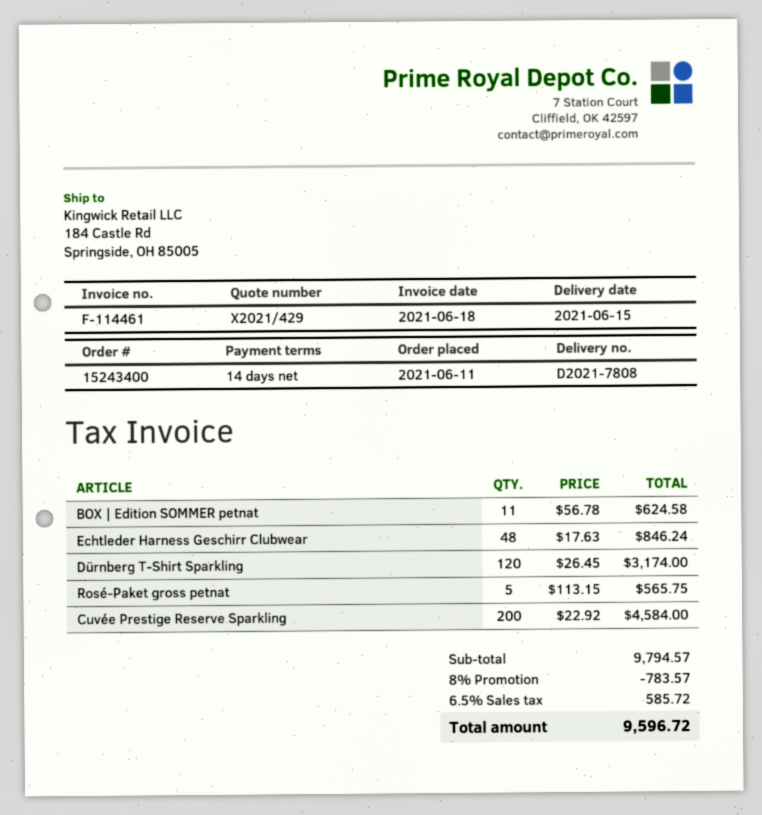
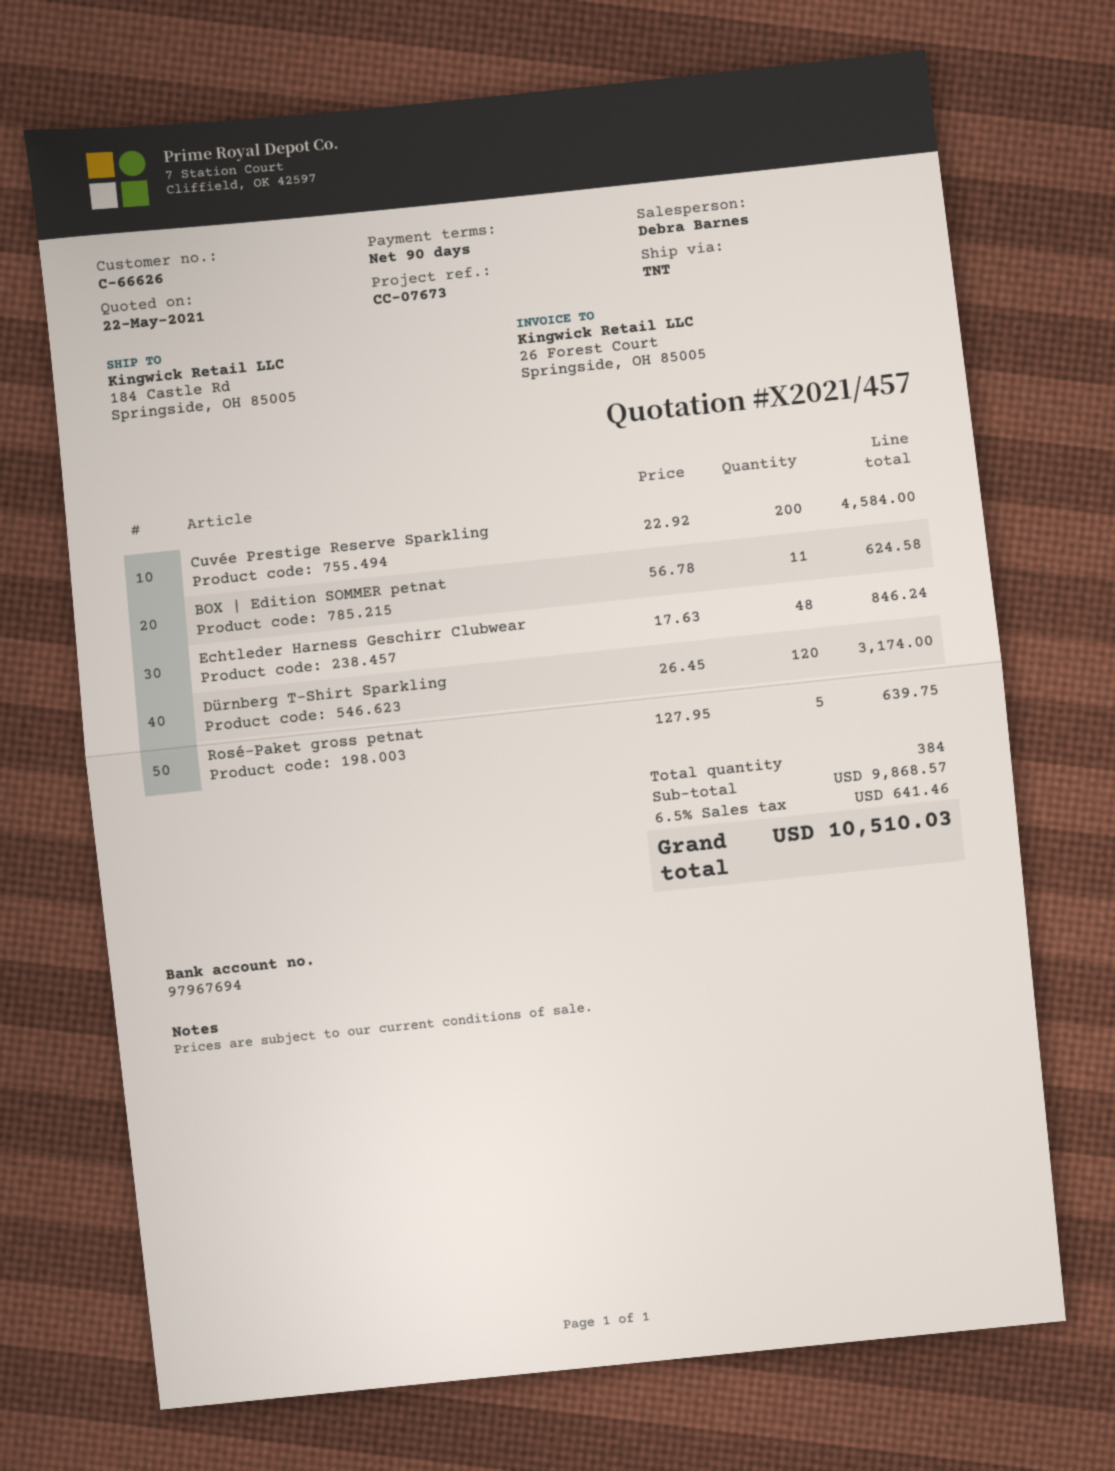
quote number: X2021/429 -> X2021/457
payment terms: 14 days -> 90 days
Rosé-Paket gross petnat: 5 x 113.15 = 565.75 -> 5 x 127.95 = 639.75
subtotal: 9794.57 -> 9868.57
discount: 8% = 783.57 -> none
tax: 6.5% = 585.72 -> 6.5% = 641.46
total: 9596.72 -> 10510.03

